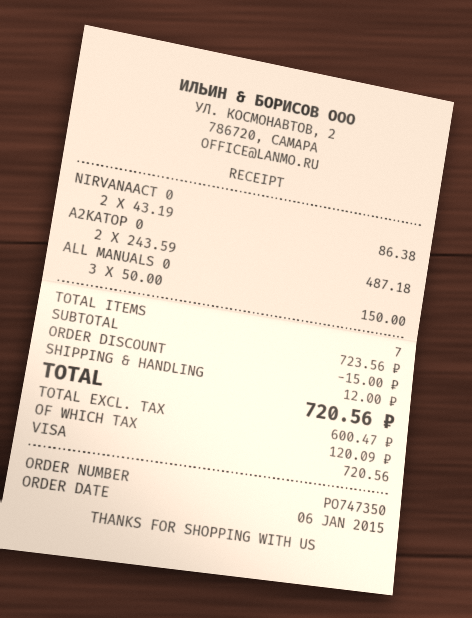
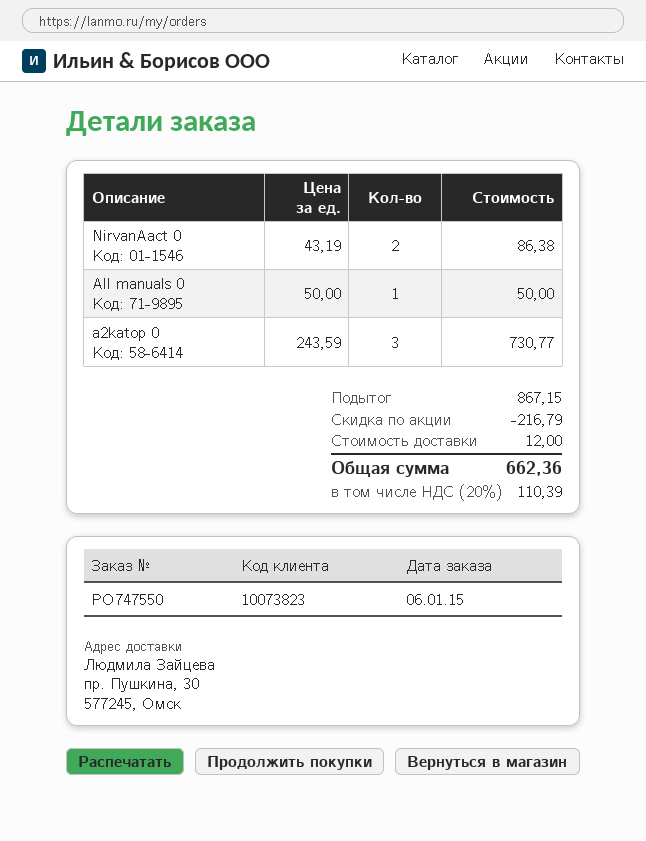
order number: PO747350 -> PO747550
A2KATOP 0: 2 x 243.59 = 487.18 -> 3 x 243.59 = 730.77
ALL MANUALS 0: 3 x 50.00 = 150.00 -> 1 x 50.00 = 50.00
subtotal: 723.56 -> 867.15
discount: 15.00 -> 216.79
tax: 120.09 -> 110.39
total: 720.56 -> 662.36

